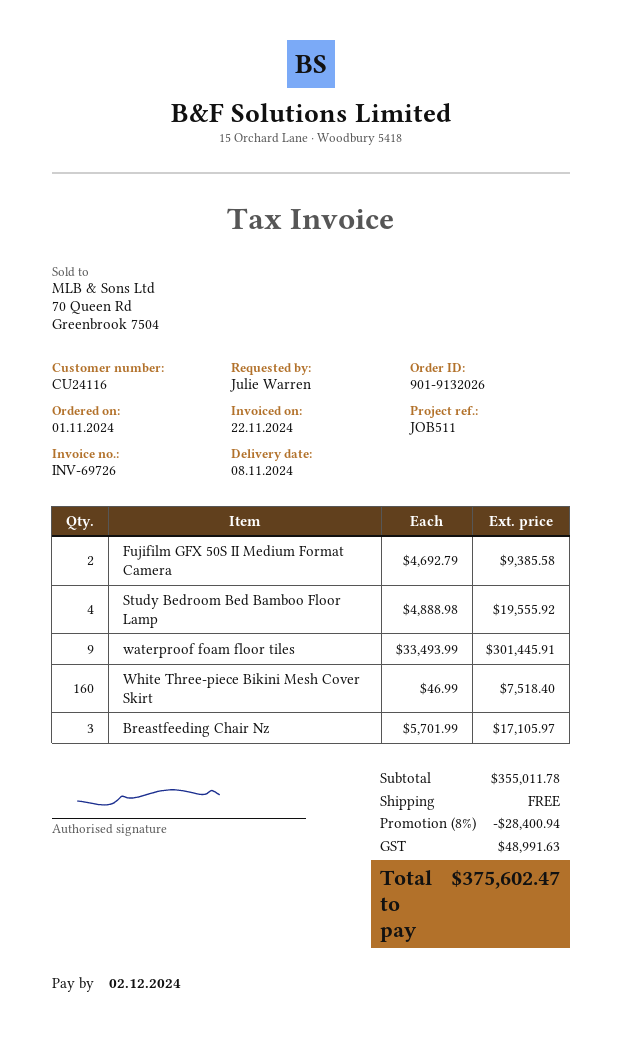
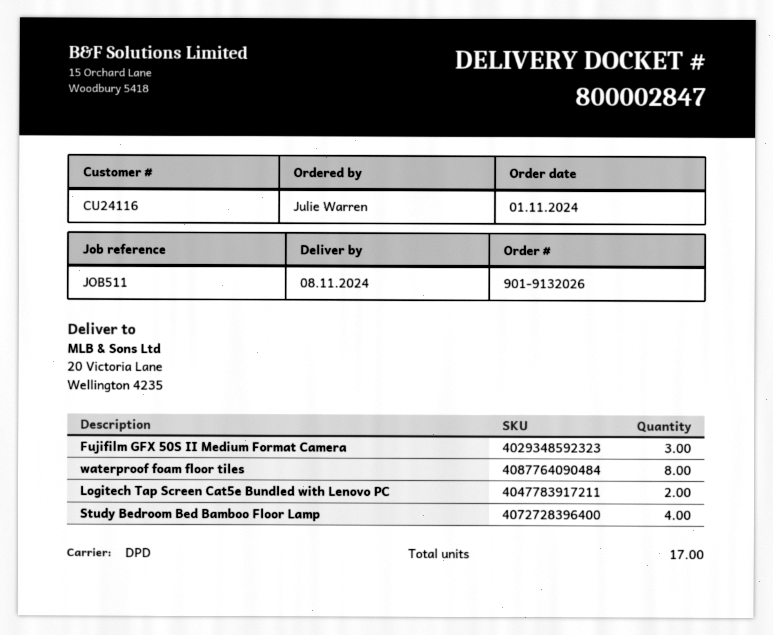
Fujifilm GFX 50S II Medium Format Camera: 2 -> 3
waterproof foam floor tiles: 9 -> 8
White Three-piece Bikini Mesh Cover Skirt: 160 -> none
Breastfeeding Chair Nz: 3 -> none
Logitech Tap Screen Cat5e Bundled with Lenovo PC: none -> 2

